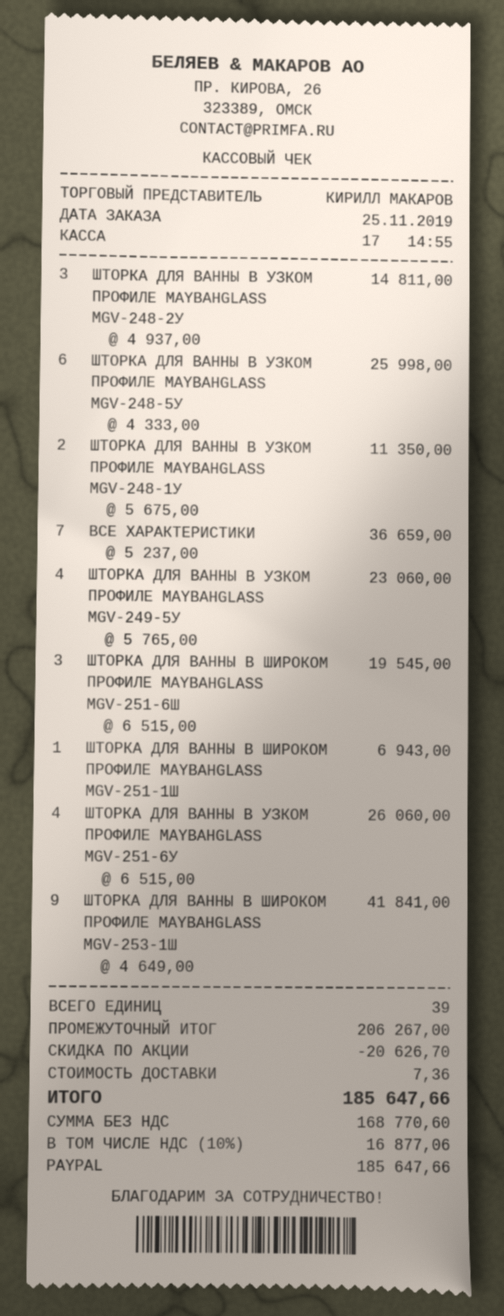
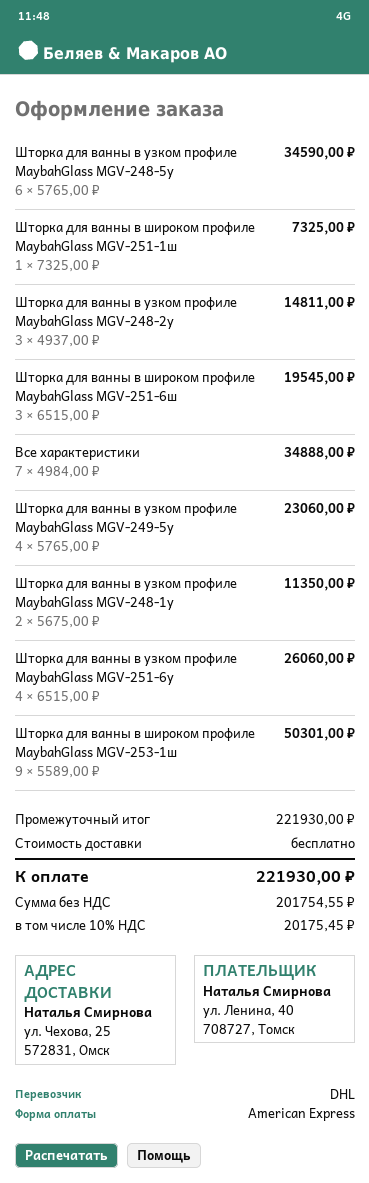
payment method: PayPal -> American Express
ШТОРКА ДЛЯ ВАННЫ В УЗКОМ ПРОФИЛЕ MAYBAHGLASS MGV-248-5У: 6 x 4333.00 = 25998.00 -> 6 x 5765.00 = 34590.00
ВСЕ ХАРАКТЕРИСТИКИ: 7 x 5237.00 = 36659.00 -> 7 x 4984.00 = 34888.00
ШТОРКА ДЛЯ ВАННЫ В ШИРОКОМ ПРОФИЛЕ MAYBAHGLASS MGV-251-1Ш: 1 x 6943.00 = 6943.00 -> 1 x 7325.00 = 7325.00
ШТОРКА ДЛЯ ВАННЫ В ШИРОКОМ ПРОФИЛЕ MAYBAHGLASS MGV-253-1Ш: 9 x 4649.00 = 41841.00 -> 9 x 5589.00 = 50301.00
subtotal: 206267.00 -> 221930.00
discount: 20626.70 -> none
shipping: 7.36 -> 0.00
net: 168770.60 -> 201754.55
tax: 10% = 16877.06 -> 10% = 20175.45
total: 185647.66 -> 221930.00

